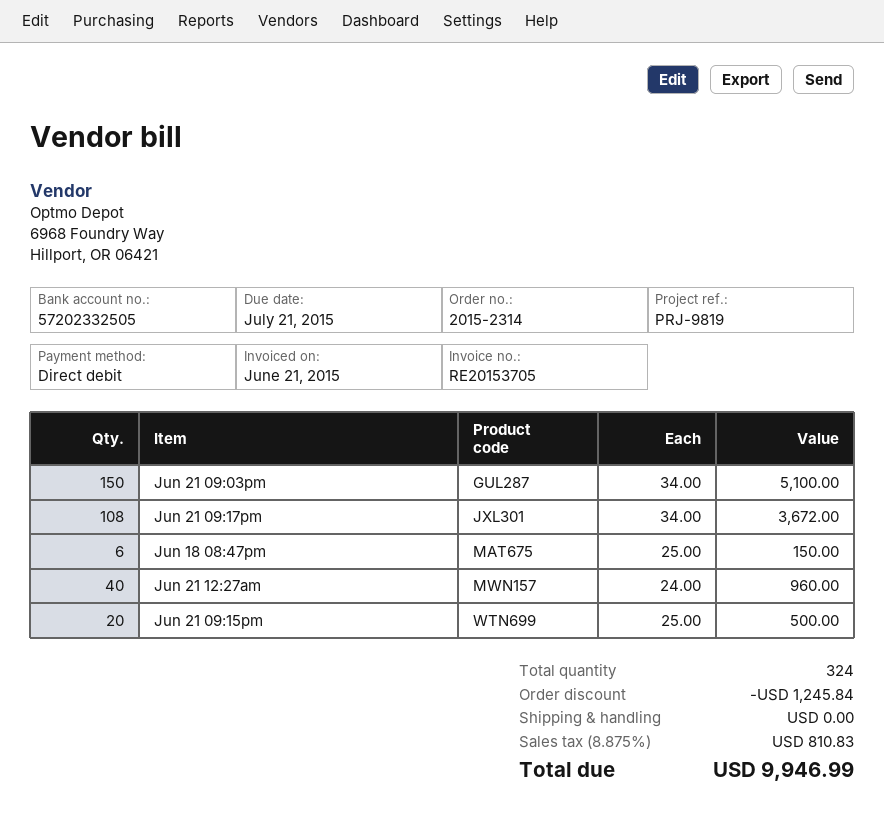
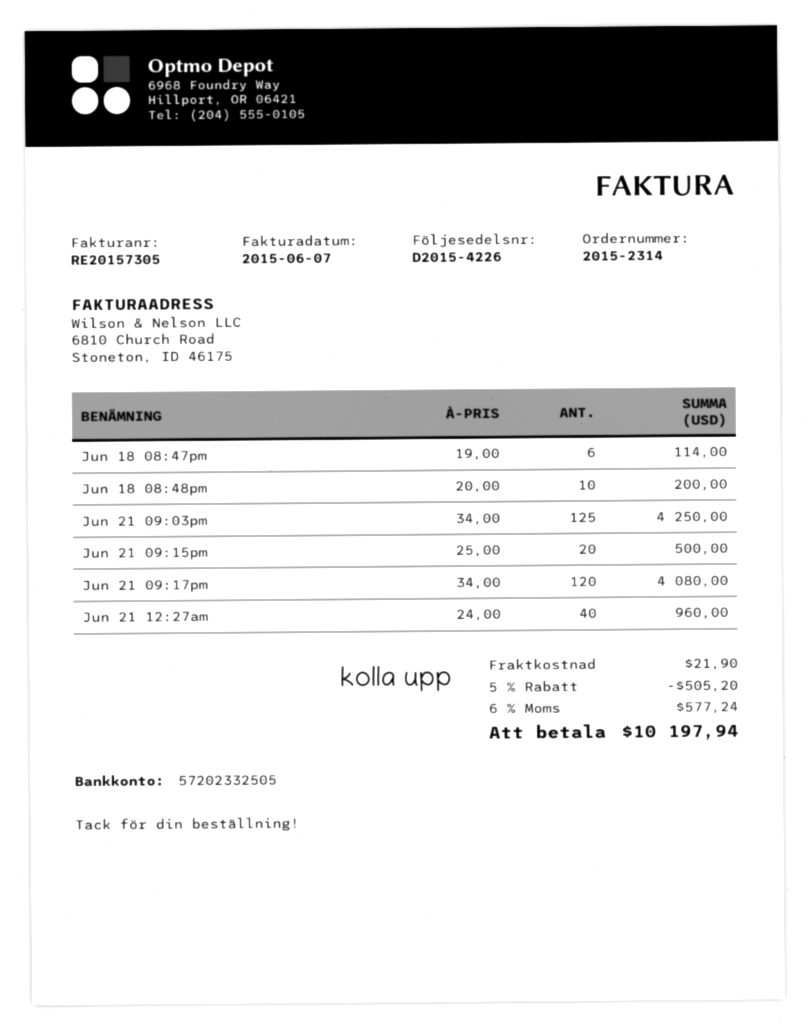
invoice number: RE20153705 -> RE20157305
invoice date: 2015-06-21 -> 2015-06-07
Jun 21 09:03pm: 150 x 34.00 = 5100.00 -> 125 x 34.00 = 4250.00
Jun 21 09:17pm: 108 x 34.00 = 3672.00 -> 120 x 34.00 = 4080.00
Jun 18 08:47pm: 6 x 25.00 = 150.00 -> 6 x 19.00 = 114.00
Jun 18 08:48pm: none -> 10 x 20.00 = 200.00
discount: 1245.84 -> 505.20
shipping: 0.00 -> 21.90
tax: 8.875% = 810.83 -> 6% = 577.24
total: 9946.99 -> 10197.94

